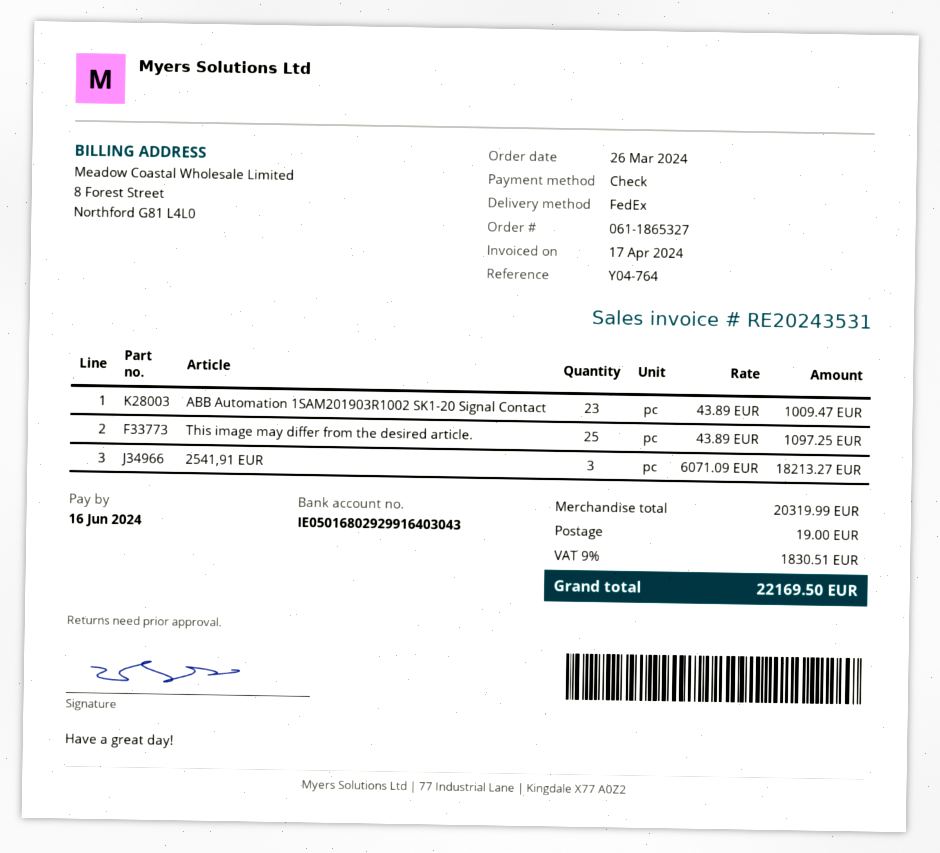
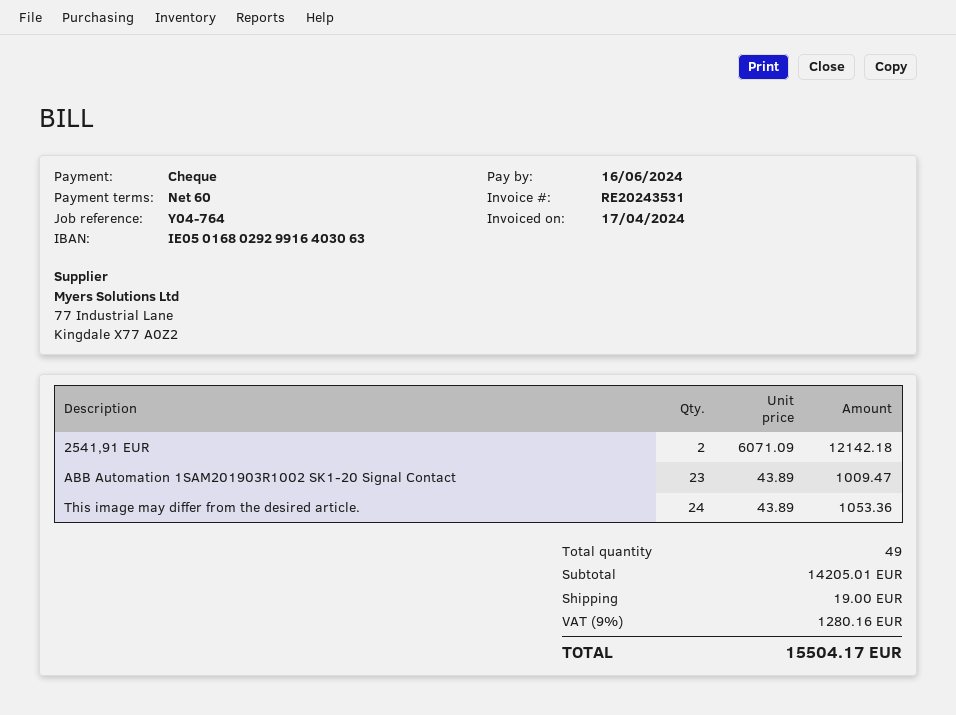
bank account: IE05016802929916403043 -> IE05016802929916403063
This image may differ from the desired article.: 25 x 43.89 = 1097.25 -> 24 x 43.89 = 1053.36
2541,91 EUR: 3 x 6071.09 = 18213.27 -> 2 x 6071.09 = 12142.18
subtotal: 20319.99 -> 14205.01
tax: 9% = 1830.51 -> 9% = 1280.16
total: 22169.50 -> 15504.17

